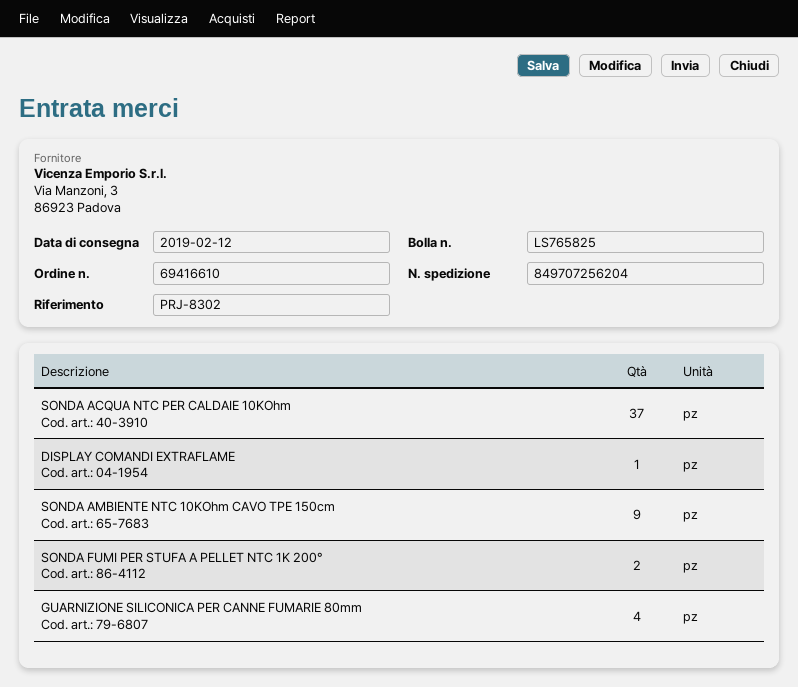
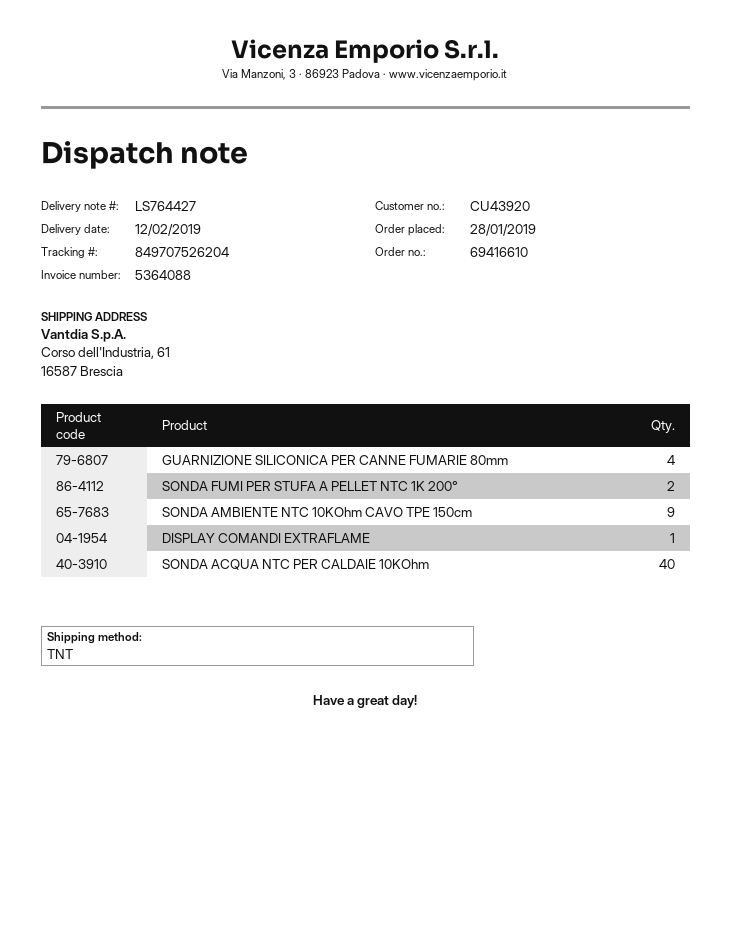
delivery note number: LS765825 -> LS764427
tracking number: 849707256204 -> 849707526204
SONDA ACQUA NTC PER CALDAIE 10KOhm: 37 -> 40

